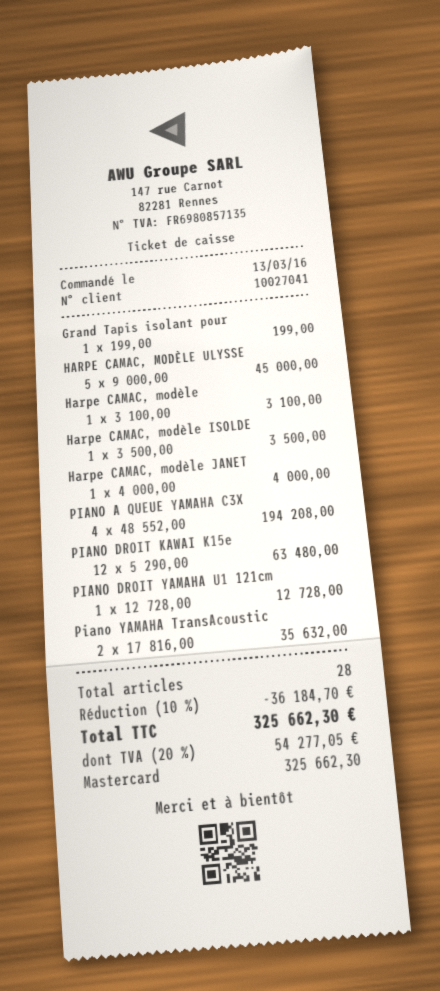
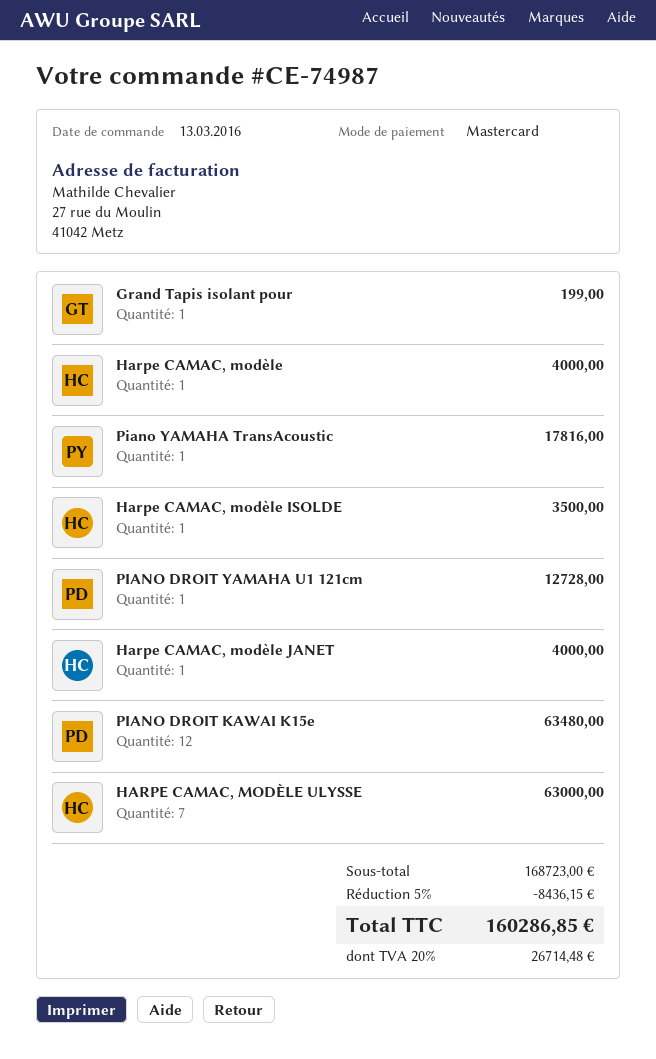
HARPE CAMAC, MODÈLE ULYSSE: 5 for 45000.00 -> 7 for 63000.00
Harpe CAMAC, modèle: 1 for 3100.00 -> 1 for 4000.00
PIANO A QUEUE YAMAHA C3X: 4 for 194208.00 -> none
Piano YAMAHA TransAcoustic: 2 for 35632.00 -> 1 for 17816.00
discount: 10% = 36184.70 -> 5% = 8436.15
tax: 20% = 54277.05 -> 20% = 26714.48
total: 325662.30 -> 160286.85

